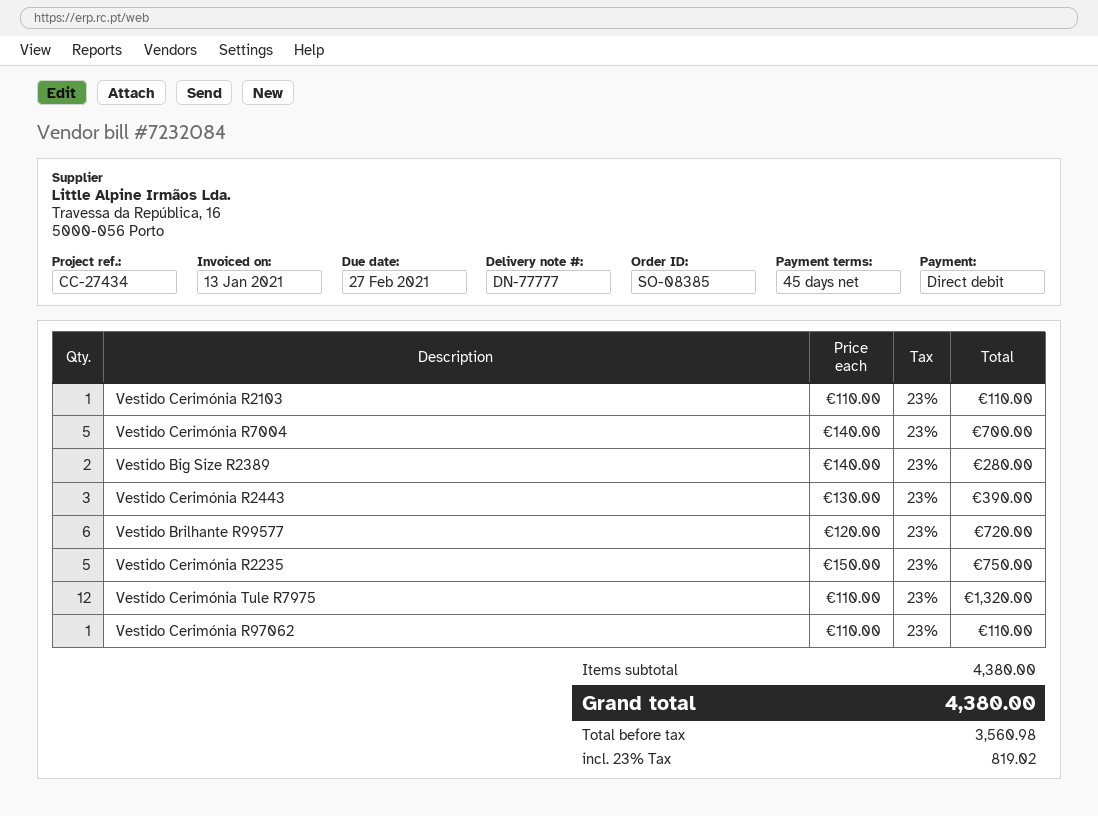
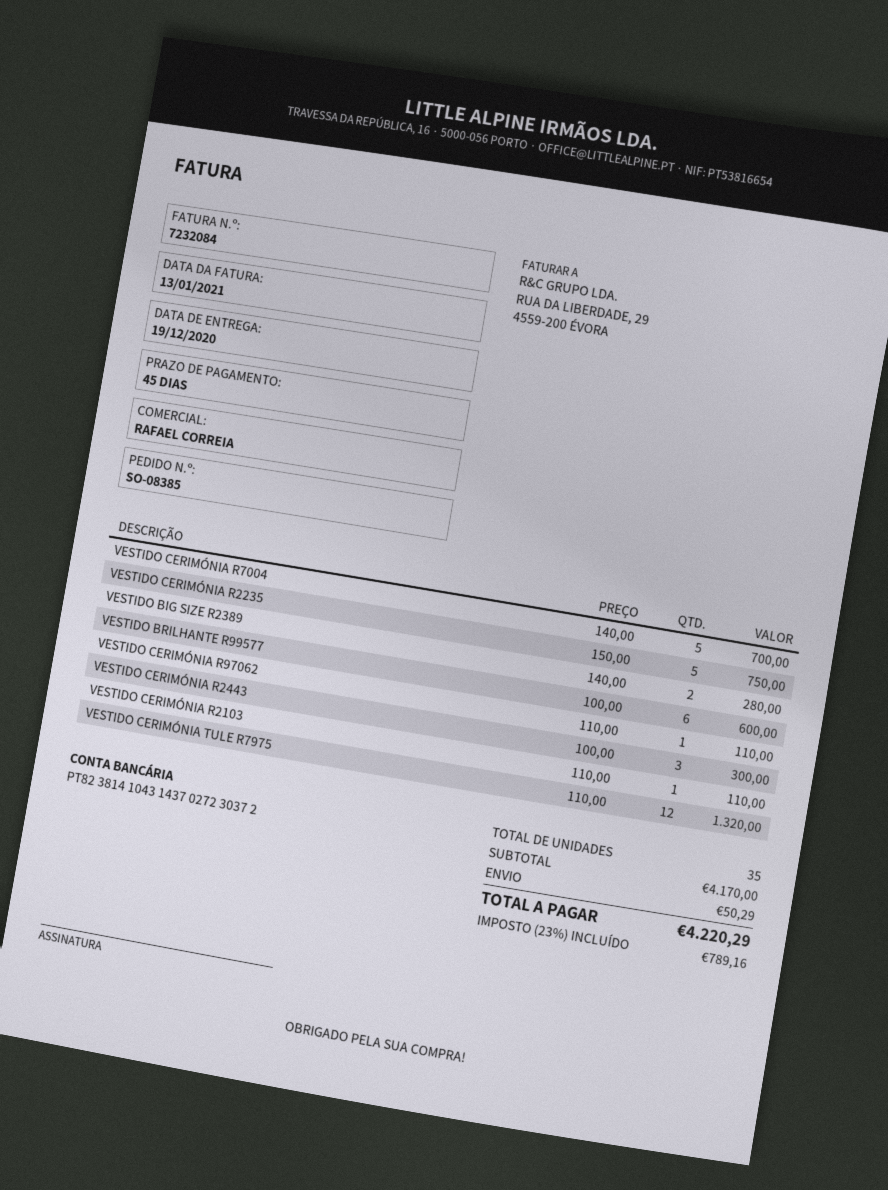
Vestido Cerimónia R2443: 3 x 130.00 = 390.00 -> 3 x 100.00 = 300.00
Vestido Brilhante R99577: 6 x 120.00 = 720.00 -> 6 x 100.00 = 600.00
subtotal: 4380.00 -> 4170.00
shipping: none -> 50.29
tax: 23% = 819.02 -> 23% = 789.16
total: 4380.00 -> 4220.29

